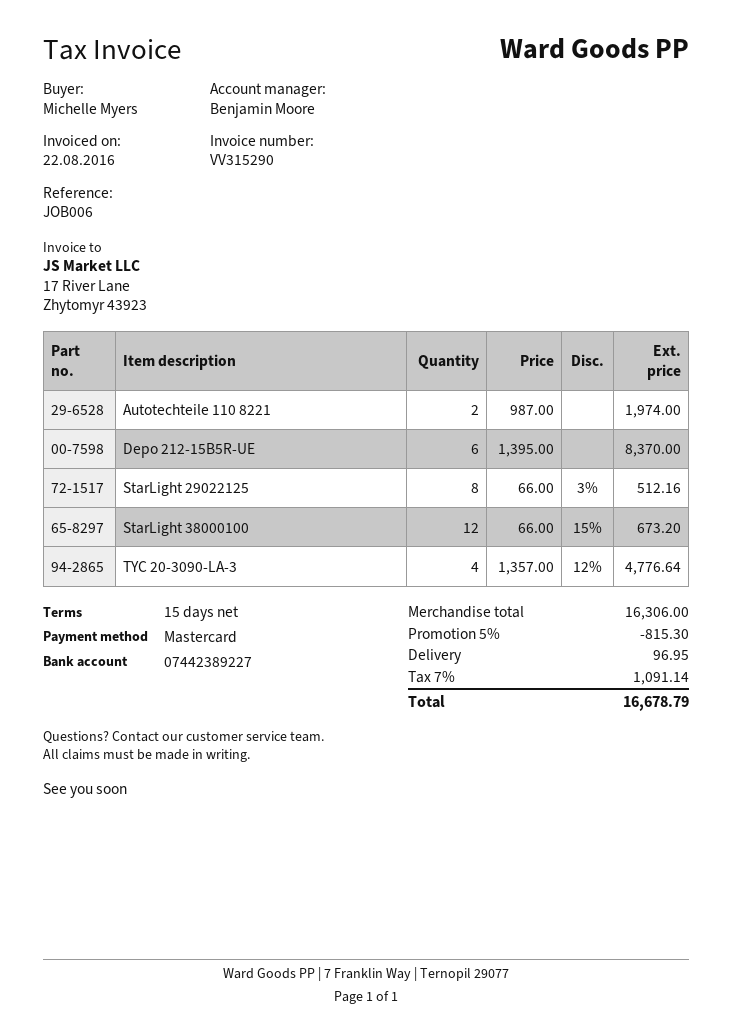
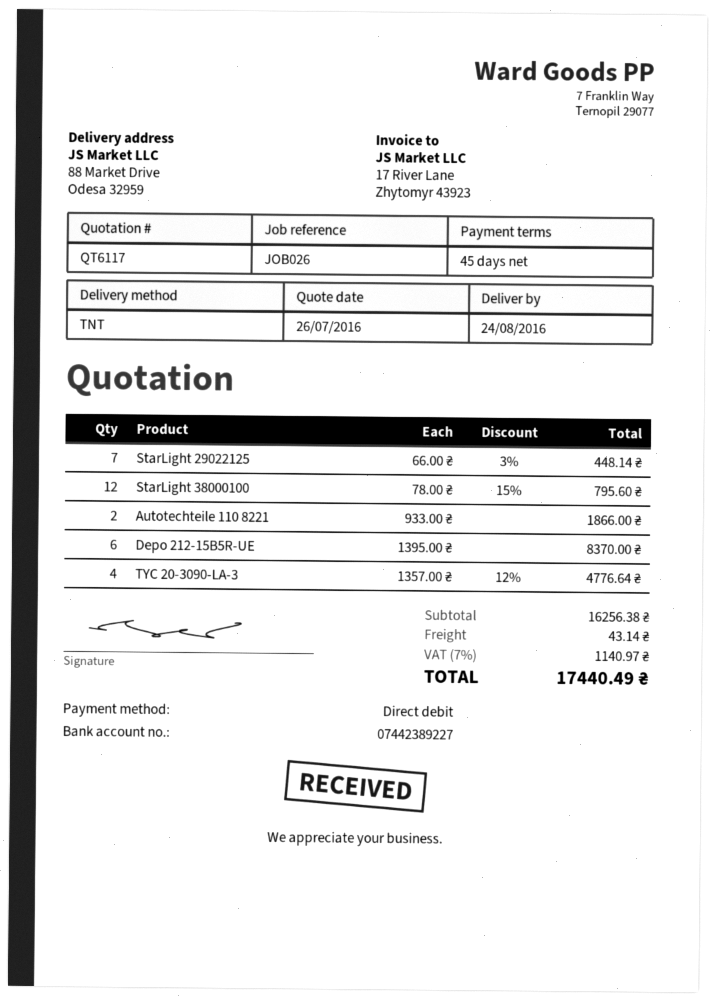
payment terms: 15 days -> 45 days
reference: JOB006 -> JOB026
payment method: Mastercard -> direct debit
Autotechteile 110 8221: 2 x 987.00 = 1974.00 -> 2 x 933.00 = 1866.00
StarLight 29022125: 8 x 66.00 - 3% = 512.16 -> 7 x 66.00 - 3% = 448.14
StarLight 38000100: 12 x 66.00 - 15% = 673.20 -> 12 x 78.00 - 15% = 795.60
subtotal: 16306.00 -> 16256.38
discount: 5% = 815.30 -> none
shipping: 96.95 -> 43.14
tax: 7% = 1091.14 -> 7% = 1140.97
total: 16678.79 -> 17440.49

